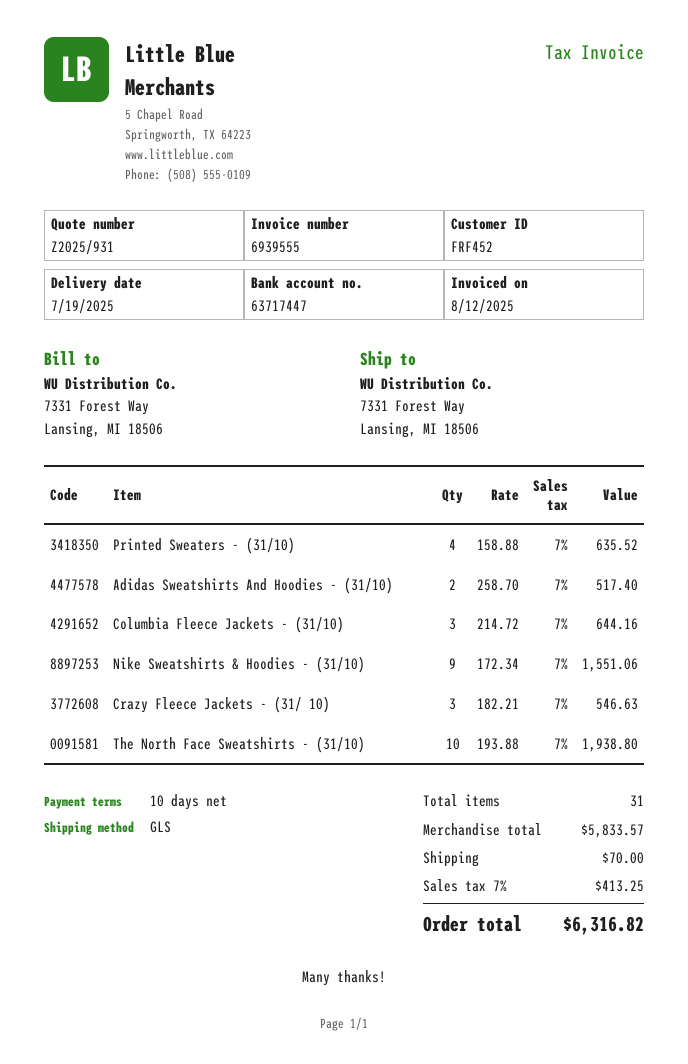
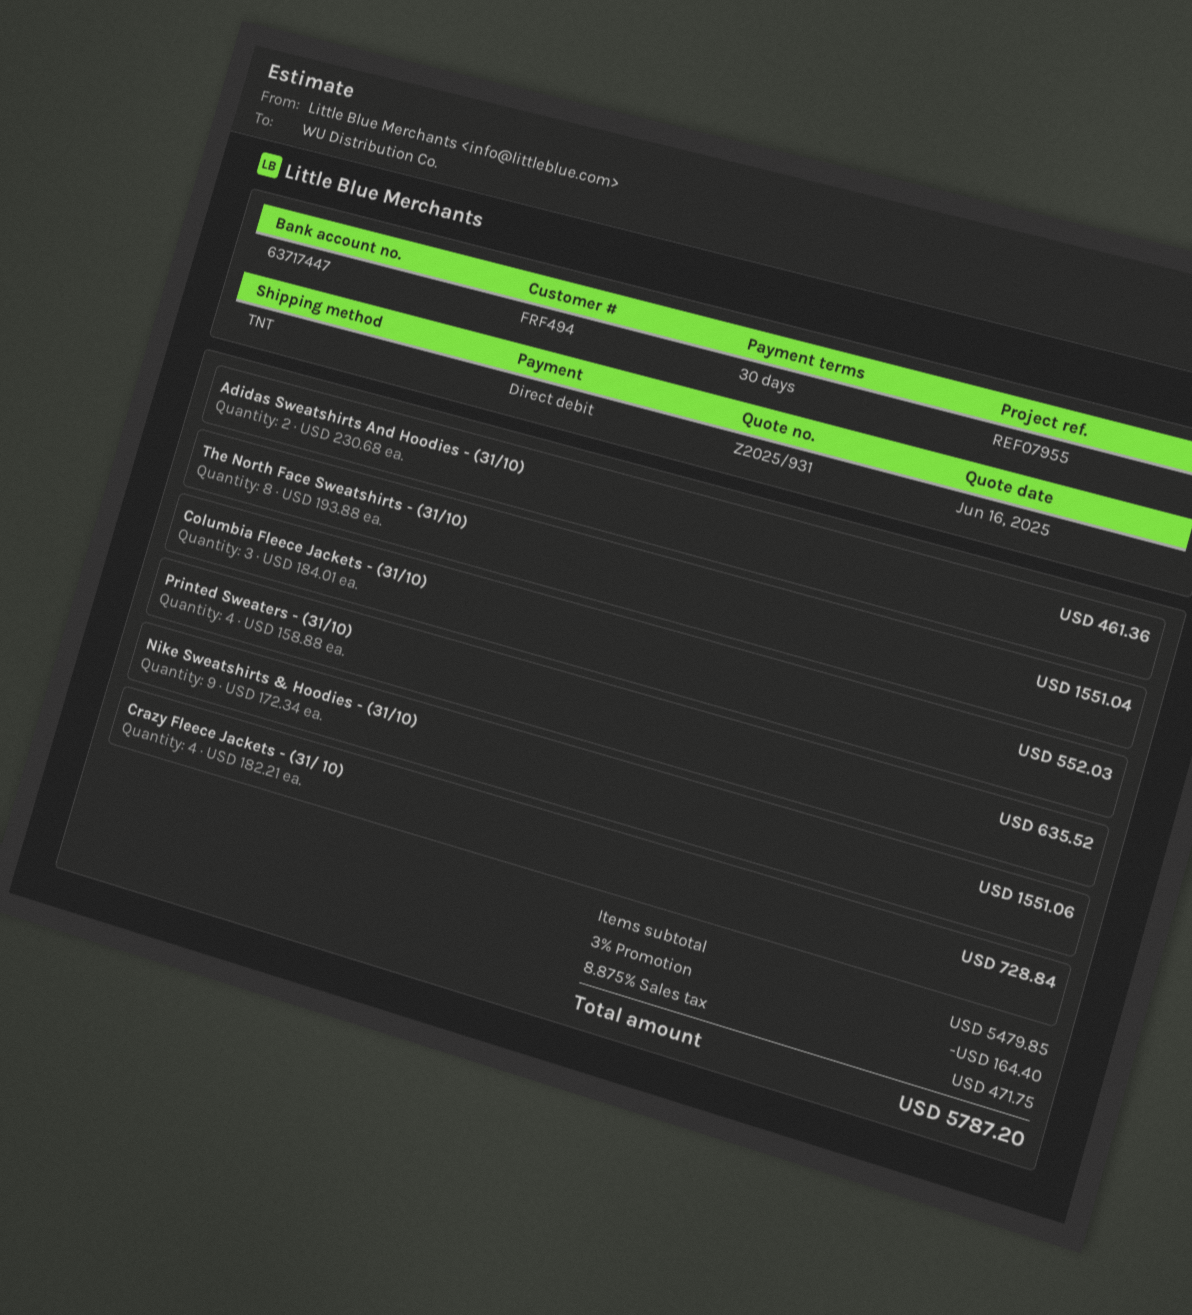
payment terms: 10 days -> 30 days
customer number: FRF452 -> FRF494
shipping method: GLS -> TNT
Adidas Sweatshirts And Hoodies - (31/10): 2 x 258.70 = 517.40 -> 2 x 230.68 = 461.36
Columbia Fleece Jackets - (31/10): 3 x 214.72 = 644.16 -> 3 x 184.01 = 552.03
Crazy Fleece Jackets - (31/ 10): 3 x 182.21 = 546.63 -> 4 x 182.21 = 728.84
The North Face Sweatshirts - (31/10): 10 x 193.88 = 1938.80 -> 8 x 193.88 = 1551.04
subtotal: 5833.57 -> 5479.85
discount: none -> 3% = 164.40
shipping: 70.00 -> none
tax: 7% = 413.25 -> 8.875% = 471.75
total: 6316.82 -> 5787.20

